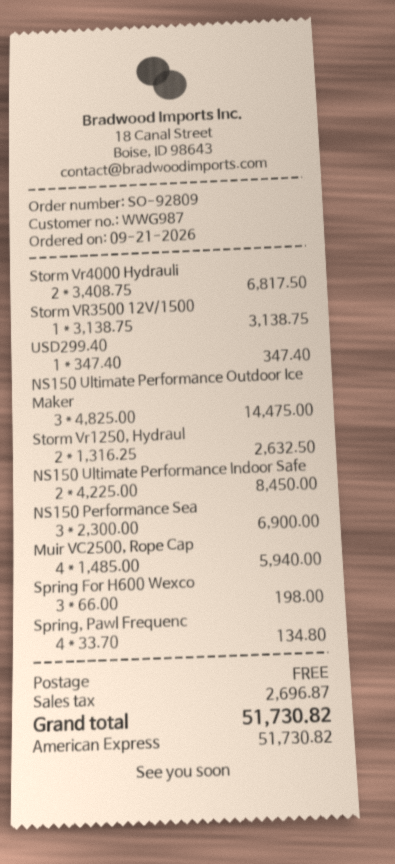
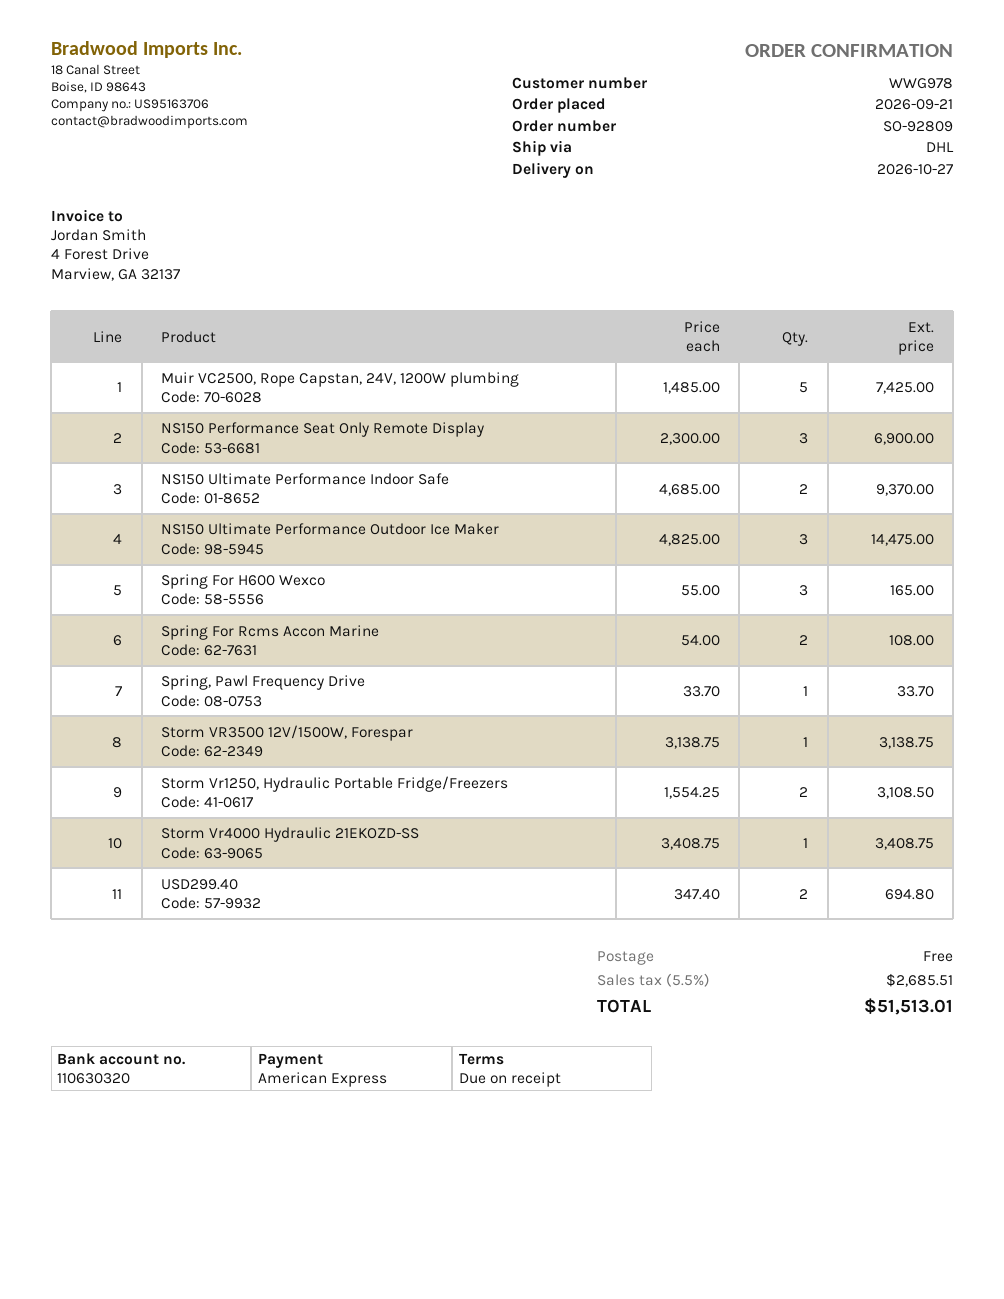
customer number: WWG987 -> WWG978
Storm Vr4000 Hydrauli: 2 x 3408.75 = 6817.50 -> 1 x 3408.75 = 3408.75
USD299.40: 1 x 347.40 = 347.40 -> 2 x 347.40 = 694.80
Storm Vr1250, Hydraul: 2 x 1316.25 = 2632.50 -> 2 x 1554.25 = 3108.50
NS150 Ultimate Performance Indoor Safe: 2 x 4225.00 = 8450.00 -> 2 x 4685.00 = 9370.00
Muir VC2500, Rope Cap: 4 x 1485.00 = 5940.00 -> 5 x 1485.00 = 7425.00
Spring For H600 Wexco: 3 x 66.00 = 198.00 -> 3 x 55.00 = 165.00
Spring, Pawl Frequenc: 4 x 33.70 = 134.80 -> 1 x 33.70 = 33.70
Spring For Rcms Accon Marine: none -> 2 x 54.00 = 108.00
tax: 2696.87 -> 2685.51
total: 51730.82 -> 51513.01

